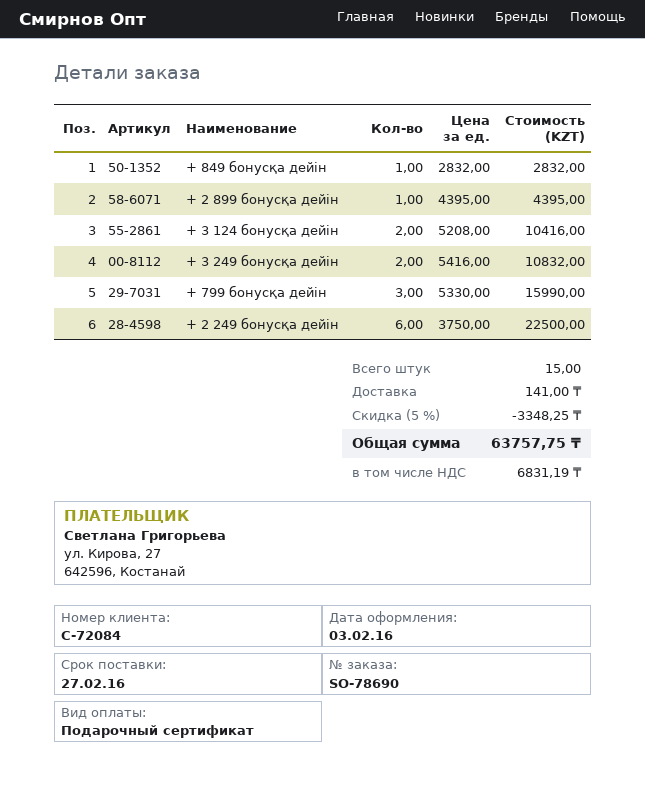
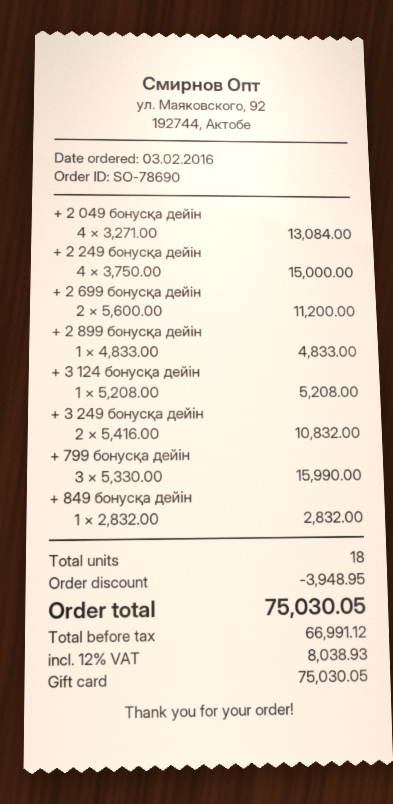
+ 2 899 бонусқа дейін: 1 x 4395.00 = 4395.00 -> 1 x 4833.00 = 4833.00
+ 3 124 бонусқа дейін: 2 x 5208.00 = 10416.00 -> 1 x 5208.00 = 5208.00
+ 2 249 бонусқа дейін: 6 x 3750.00 = 22500.00 -> 4 x 3750.00 = 15000.00
+ 2 049 бонусқа дейін: none -> 4 x 3271.00 = 13084.00
+ 2 699 бонусқа дейін: none -> 2 x 5600.00 = 11200.00
total quantity: 15 -> 18
discount: 3348.25 -> 3948.95
shipping: 141.00 -> none
tax: 6831.19 -> 8038.93
total: 63757.75 -> 75030.05

